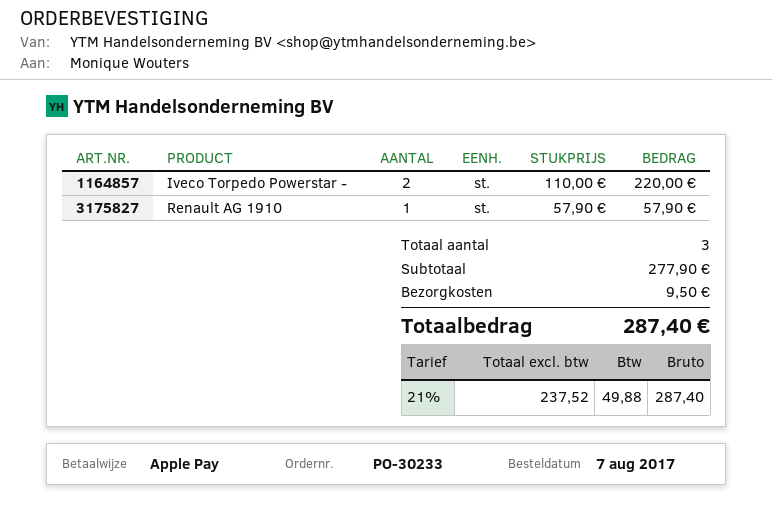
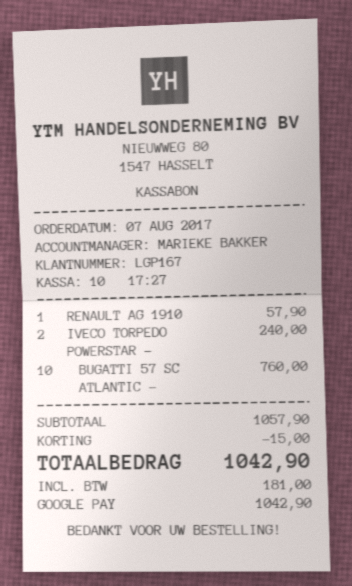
payment method: Apple Pay -> Google Pay
Iveco Torpedo Powerstar -: 2 for 220.00 -> 2 for 240.00
BUGATTI 57 SC ATLANTIC –: none -> 10 for 760.00
subtotal: 277.90 -> 1057.90
discount: none -> 15.00
shipping: 9.50 -> none
tax: 49.88 -> 181.00
total: 287.40 -> 1042.90

